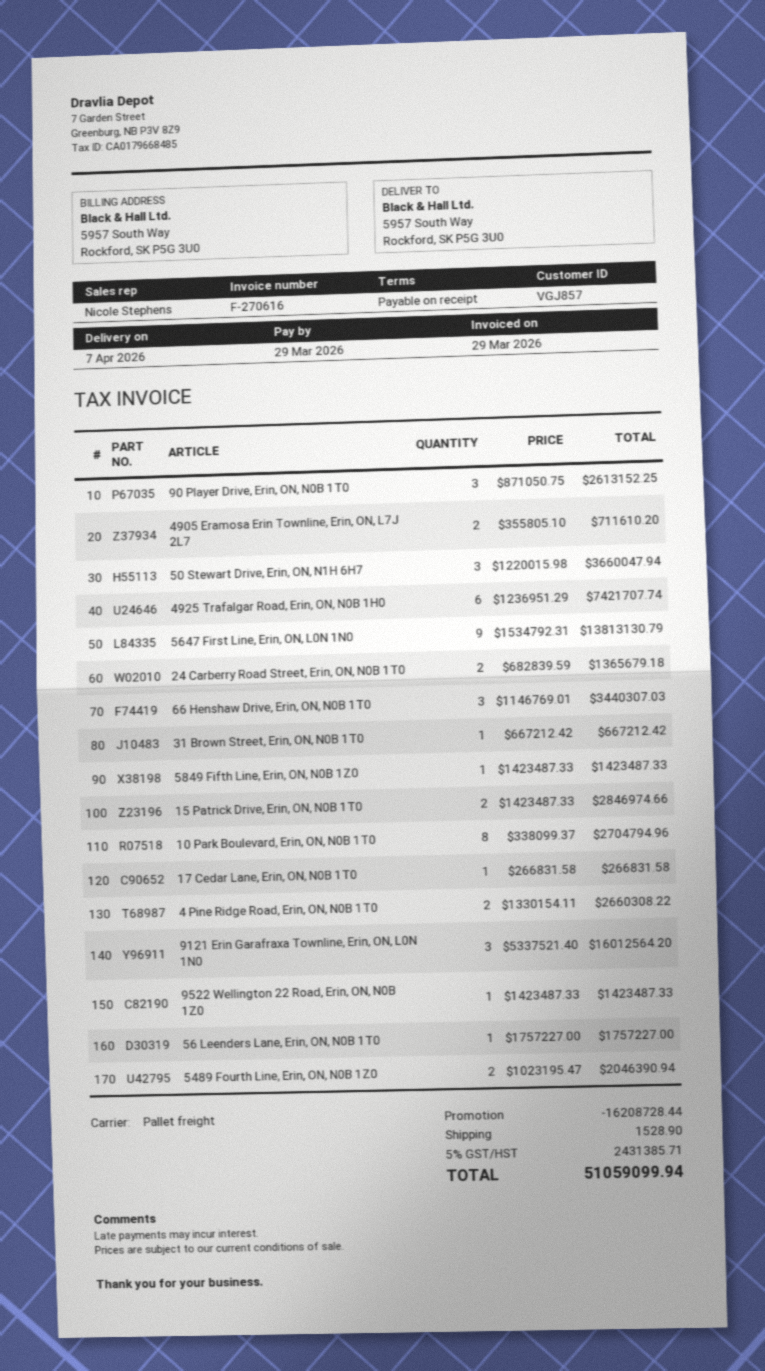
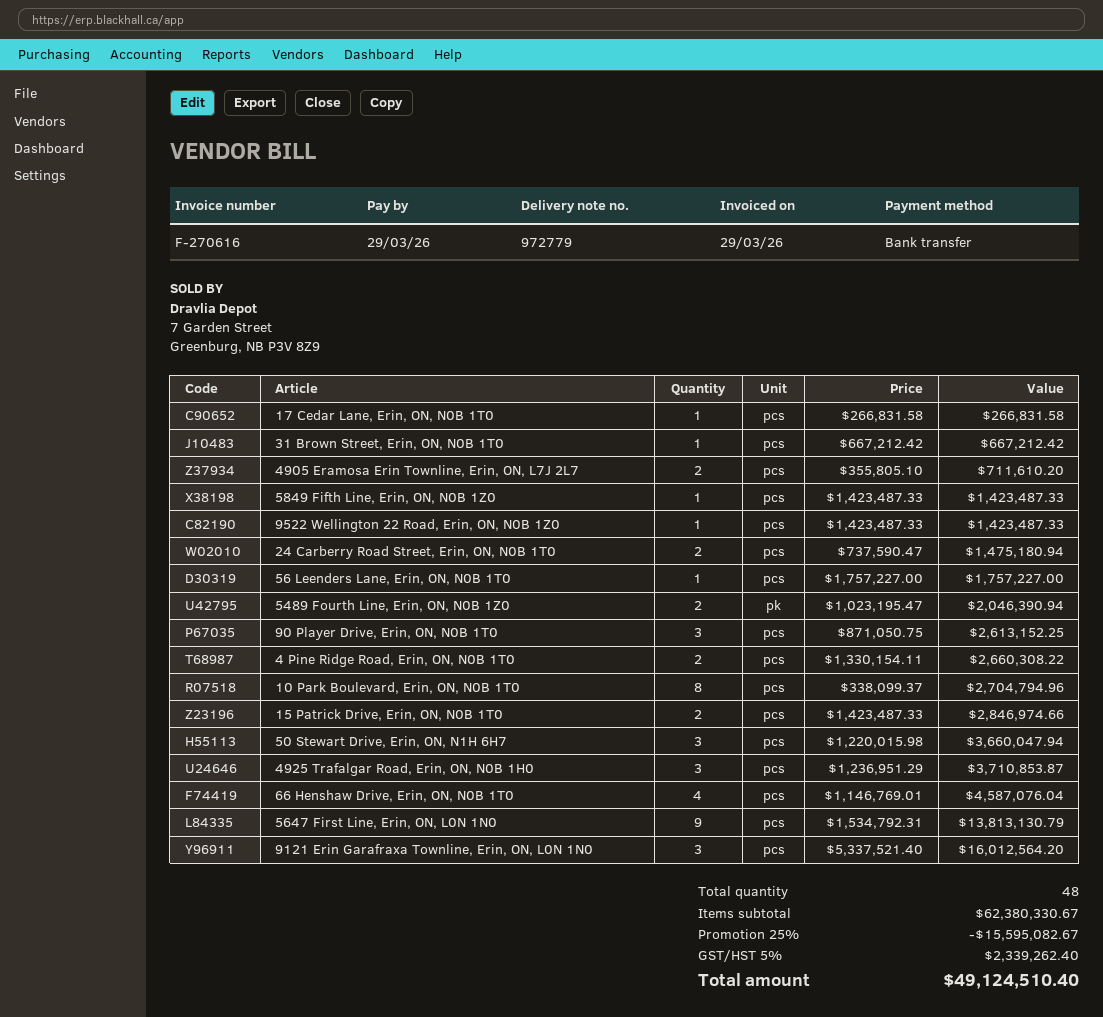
4925 Trafalgar Road, Erin, ON, N0B 1H0: 6 x 1236951.29 = 7421707.74 -> 3 x 1236951.29 = 3710853.87
24 Carberry Road Street, Erin, ON, N0B 1T0: 2 x 682839.59 = 1365679.18 -> 2 x 737590.47 = 1475180.94
66 Henshaw Drive, Erin, ON, N0B 1T0: 3 x 1146769.01 = 3440307.03 -> 4 x 1146769.01 = 4587076.04
discount: 16208728.44 -> 15595082.67
shipping: 1528.90 -> none
tax: 5% = 2431385.71 -> 5% = 2339262.40
total: 51059099.94 -> 49124510.40

